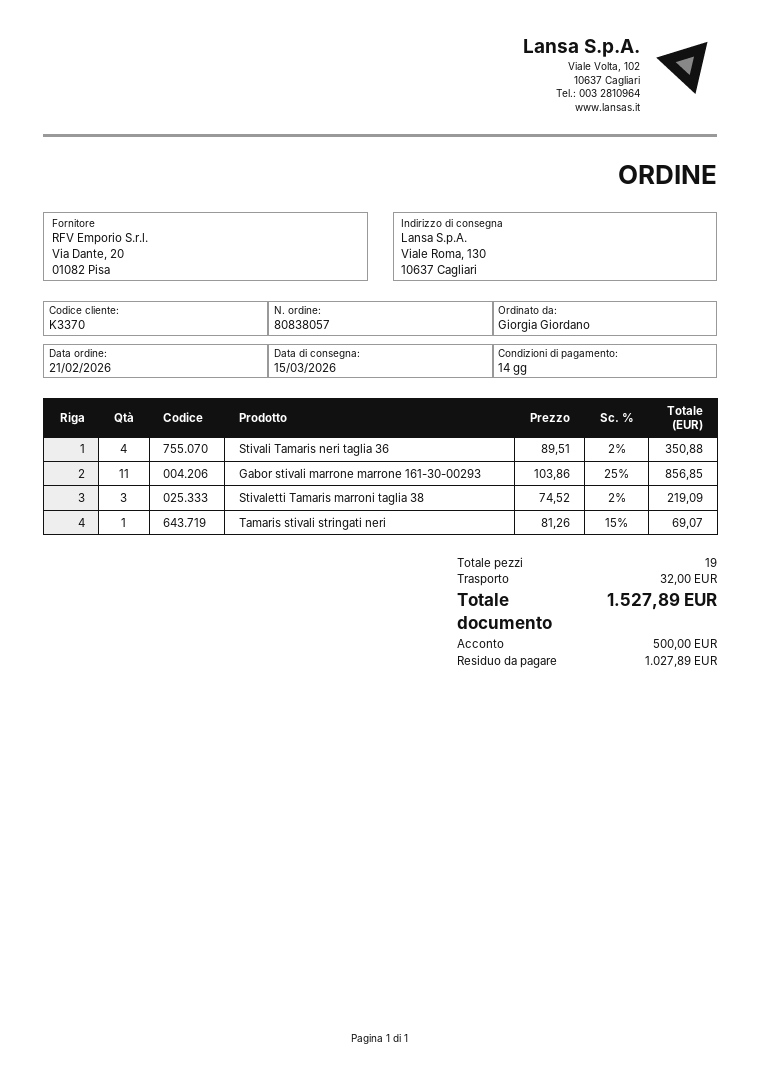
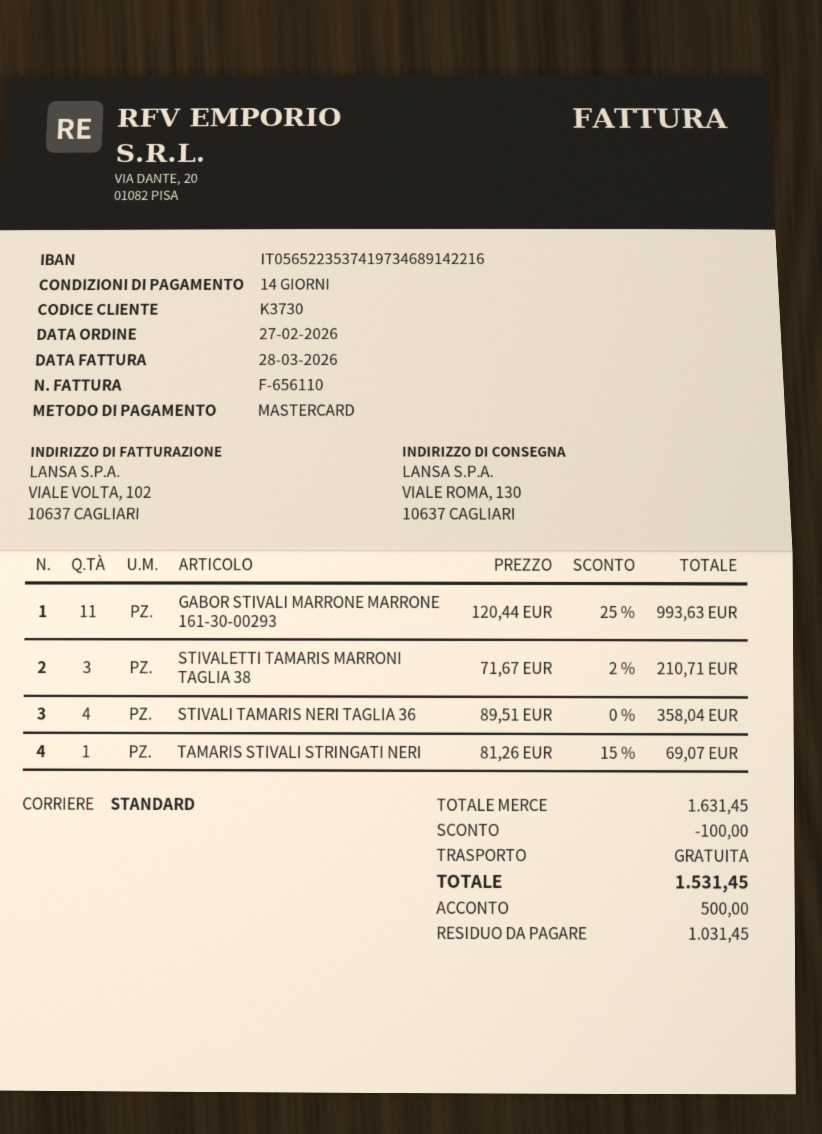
order date: 2026-02-21 -> 2026-02-27
customer number: K3370 -> K3730
Stivali Tamaris neri taglia 36: 4 x 89.51 - 2% = 350.88 -> 4 x 89.51 = 358.04
Gabor stivali marrone marrone 161-30-00293: 11 x 103.86 - 25% = 856.85 -> 11 x 120.44 - 25% = 993.63
Stivaletti Tamaris marroni taglia 38: 3 x 74.52 - 2% = 219.09 -> 3 x 71.67 - 2% = 210.71
discount: none -> 100.00
shipping: 32.00 -> 0.00
total: 1527.89 -> 1531.45
balance: 1027.89 -> 1031.45

